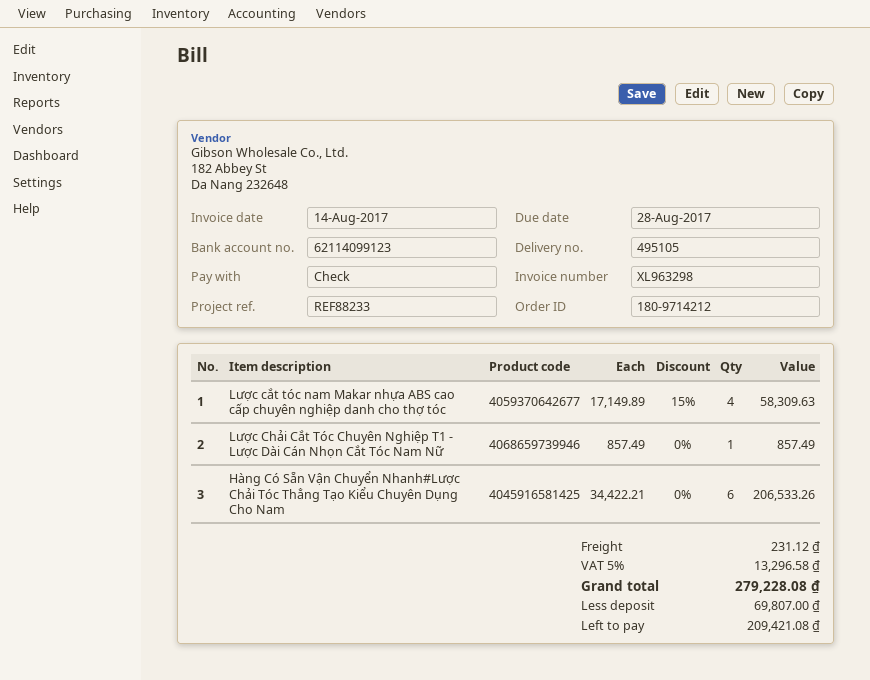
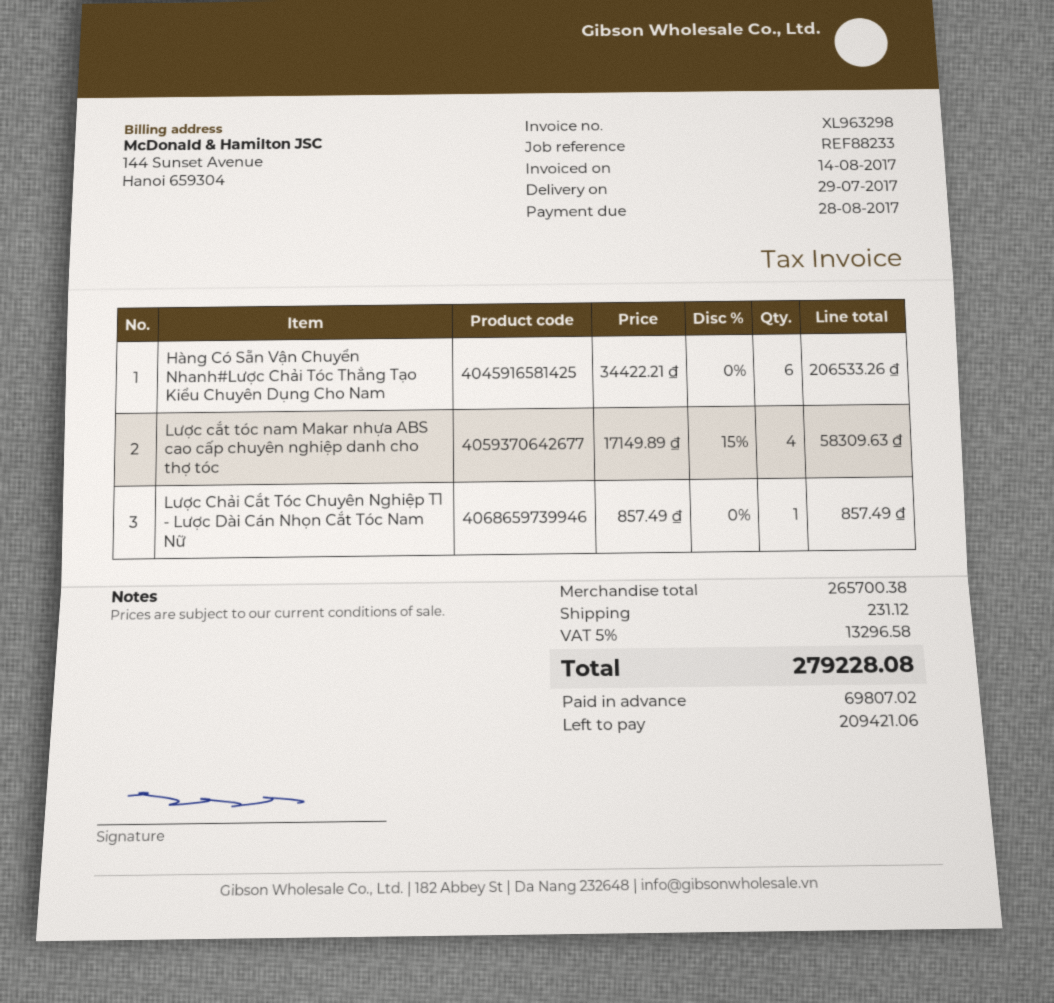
deposit: 69807.00 -> 69807.02
balance: 209421.08 -> 209421.06

